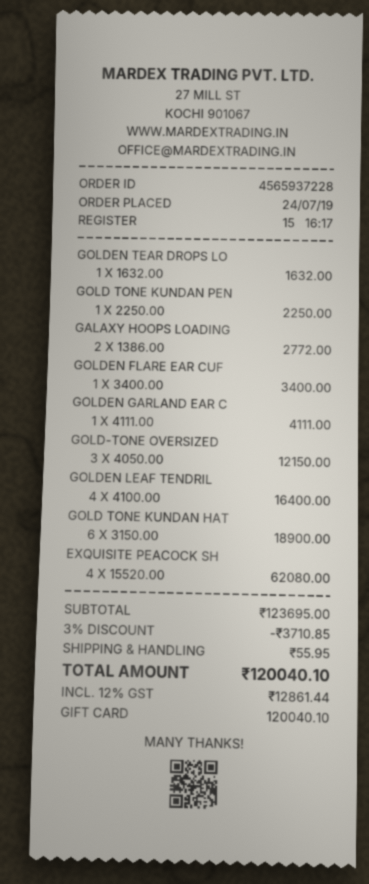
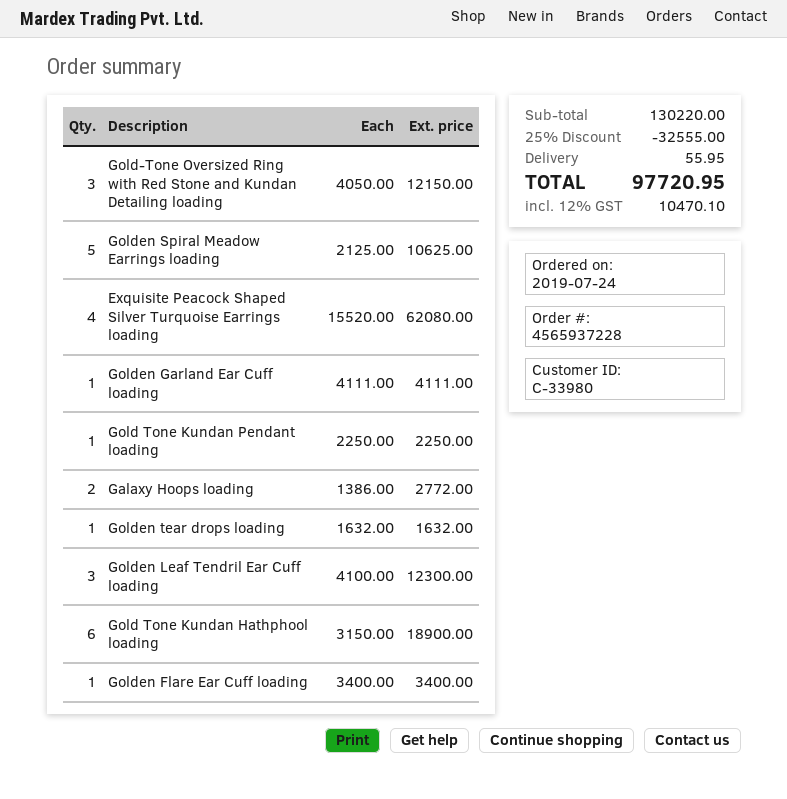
GOLDEN LEAF TENDRIL: 4 x 4100.00 = 16400.00 -> 3 x 4100.00 = 12300.00
Golden Spiral Meadow Earrings loading: none -> 5 x 2125.00 = 10625.00
subtotal: 123695.00 -> 130220.00
discount: 3% = 3710.85 -> 25% = 32555.00
tax: 12% = 12861.44 -> 12% = 10470.10
total: 120040.10 -> 97720.95

